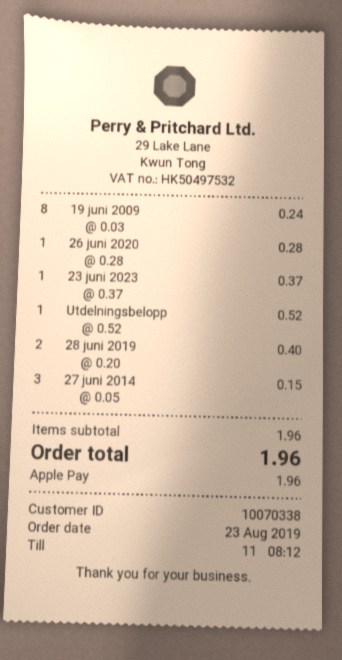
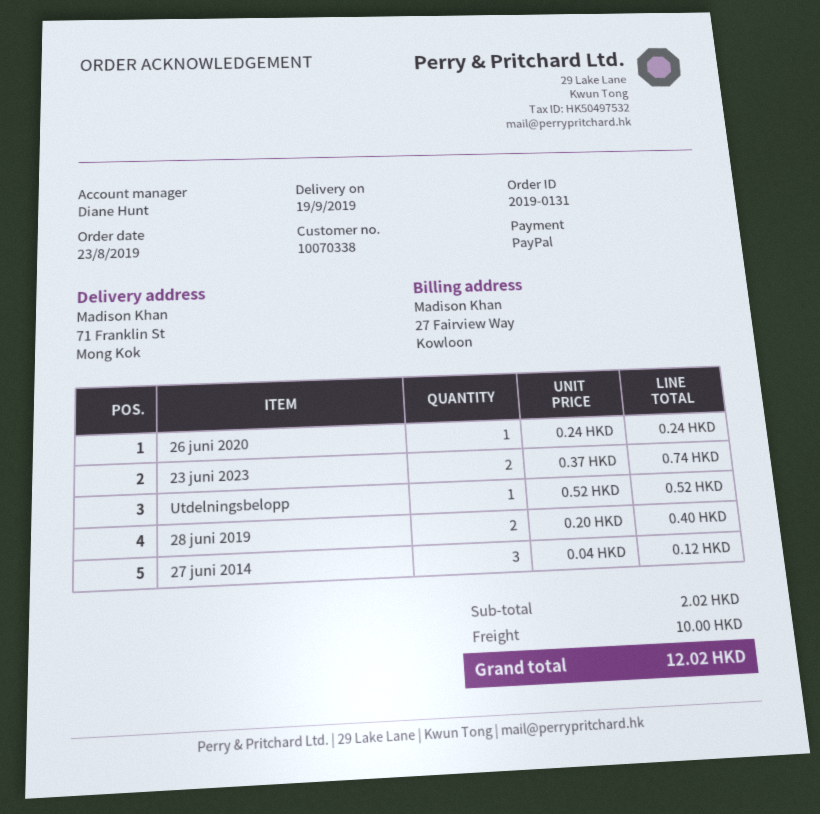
payment method: Apple Pay -> PayPal
19 juni 2009: 8 x 0.03 = 0.24 -> none
26 juni 2020: 1 x 0.28 = 0.28 -> 1 x 0.24 = 0.24
23 juni 2023: 1 x 0.37 = 0.37 -> 2 x 0.37 = 0.74
27 juni 2014: 3 x 0.05 = 0.15 -> 3 x 0.04 = 0.12
subtotal: 1.96 -> 2.02
shipping: none -> 10.00
total: 1.96 -> 12.02

